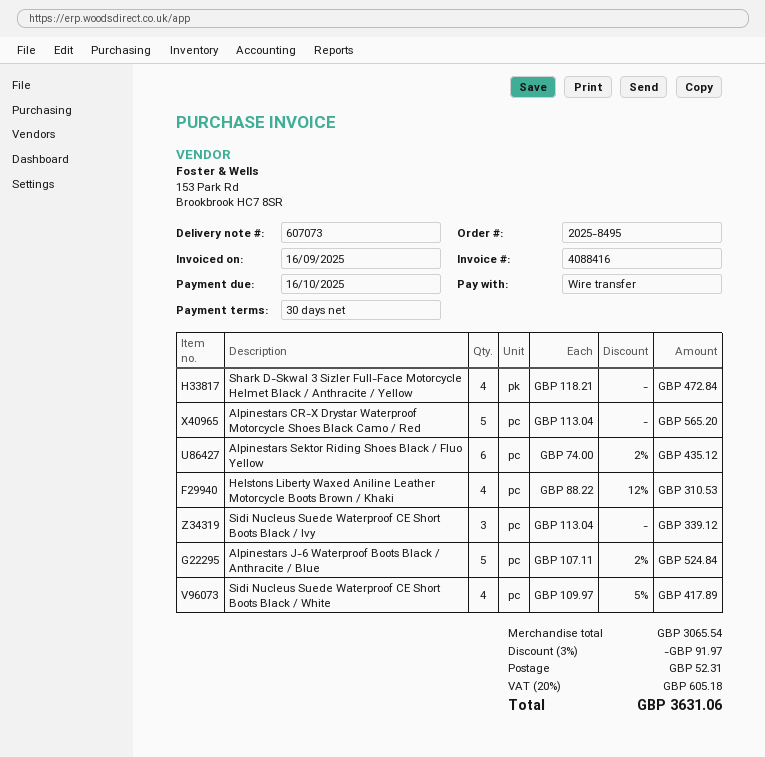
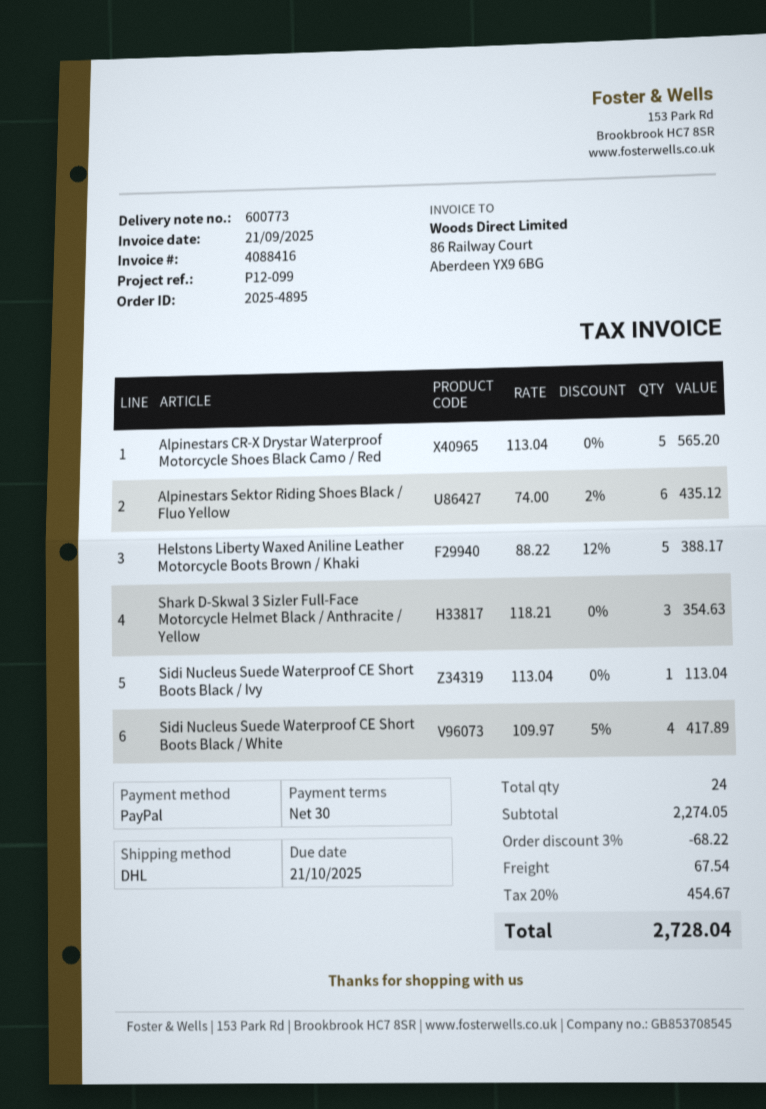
order number: 2025-8495 -> 2025-4895
delivery note number: 607073 -> 600773
invoice date: 2025-09-16 -> 2025-09-21
due date: 2025-10-16 -> 2025-10-21
payment method: bank transfer -> PayPal
Shark D-Skwal 3 Sizler Full-Face Motorcycle Helmet Black / Anthracite / Yellow: 4 x 118.21 = 472.84 -> 3 x 118.21 = 354.63
Helstons Liberty Waxed Aniline Leather Motorcycle Boots Brown / Khaki: 4 x 88.22 - 12% = 310.53 -> 5 x 88.22 - 12% = 388.17
Sidi Nucleus Suede Waterproof CE Short Boots Black / Ivy: 3 x 113.04 = 339.12 -> 1 x 113.04 = 113.04
Alpinestars J-6 Waterproof Boots Black / Anthracite / Blue: 5 x 107.11 - 2% = 524.84 -> none
subtotal: 3065.54 -> 2274.05
discount: 3% = 91.97 -> 3% = 68.22
shipping: 52.31 -> 67.54
tax: 20% = 605.18 -> 20% = 454.67
total: 3631.06 -> 2728.04

